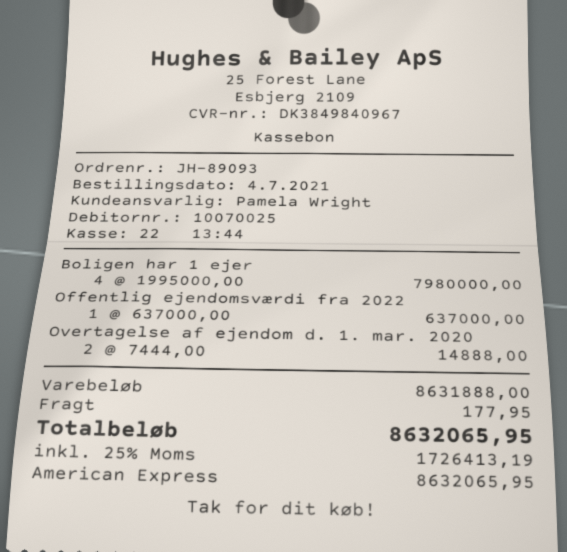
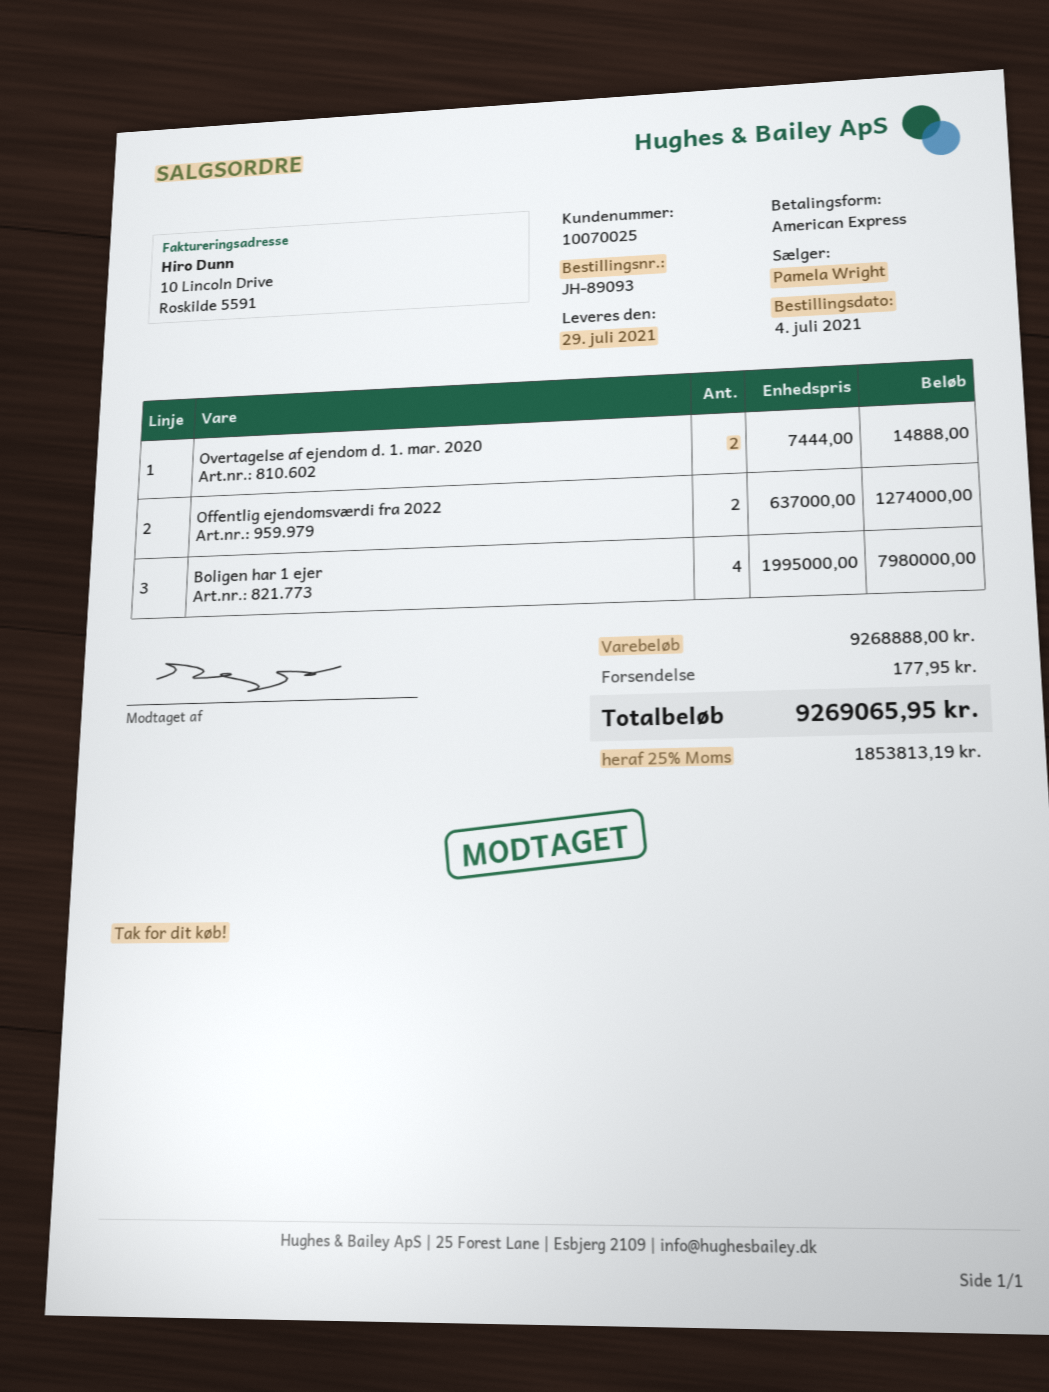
Offentlig ejendomsværdi fra 2022: 1 x 637000.00 = 637000.00 -> 2 x 637000.00 = 1274000.00
subtotal: 8631888.00 -> 9268888.00
tax: 25% = 1726413.19 -> 25% = 1853813.19
total: 8632065.95 -> 9269065.95

